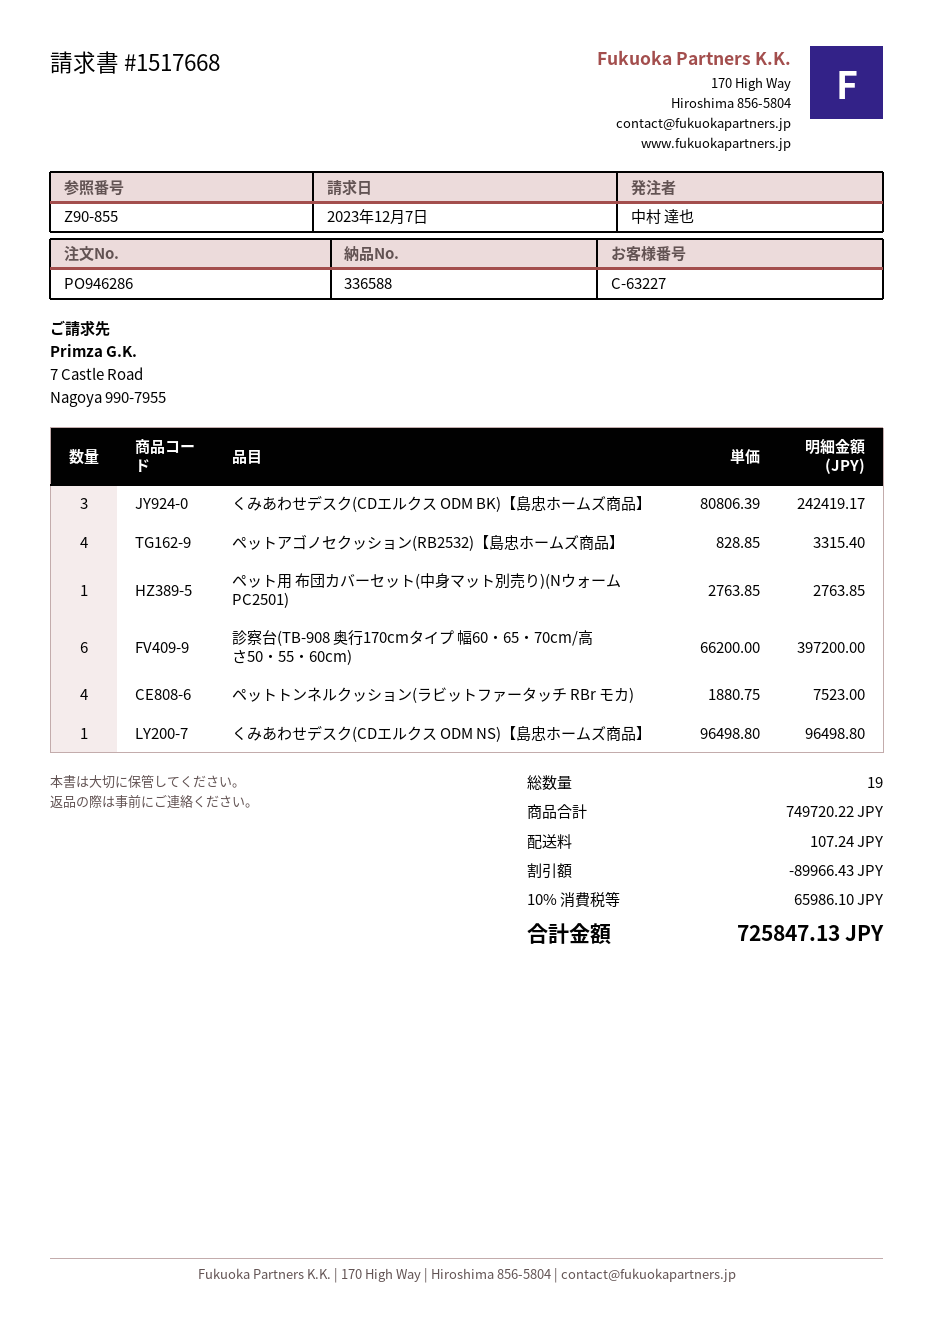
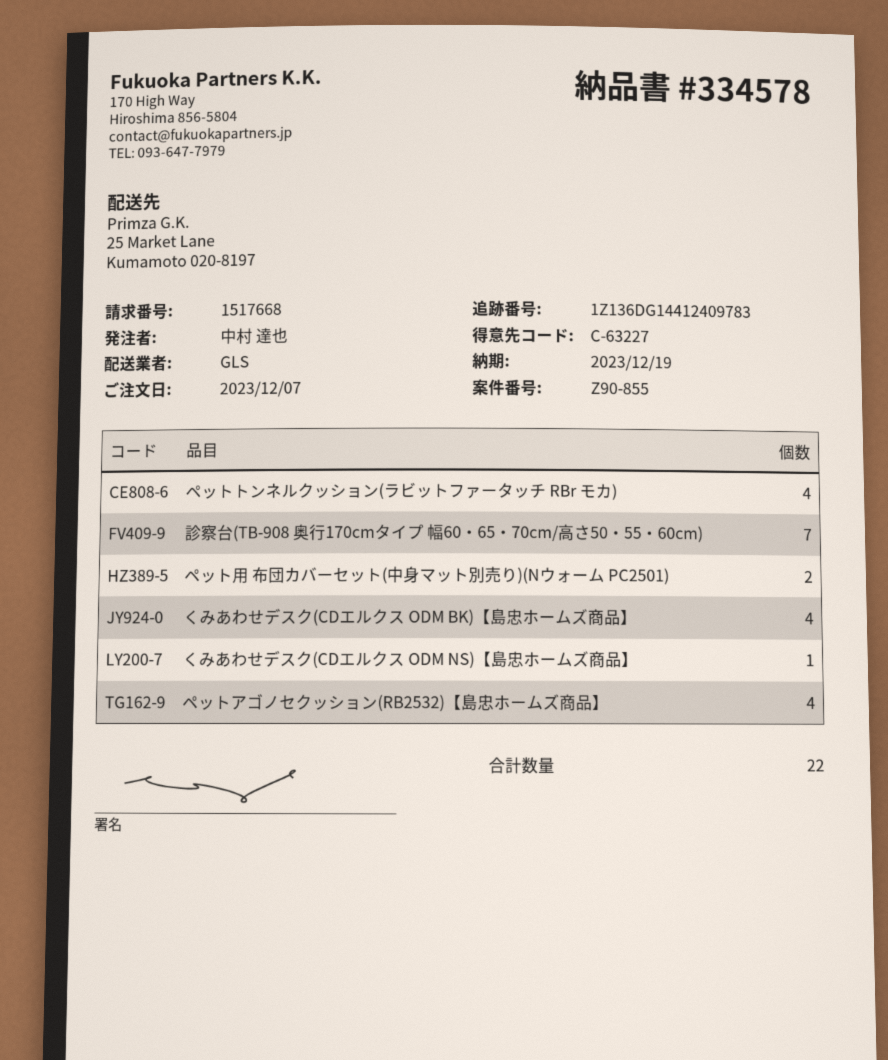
delivery note number: 336588 -> 334578
くみあわせデスク(CDエルクス ODM BK)【島忠ホームズ商品】: 3 -> 4
ペット用 布団カバーセット(中身マット別売り)(Nウォーム PC2501): 1 -> 2
診察台(TB-908 奥行170cmタイプ 幅60・65・70cm/高さ50・55・60cm): 6 -> 7
total quantity: 19 -> 22

